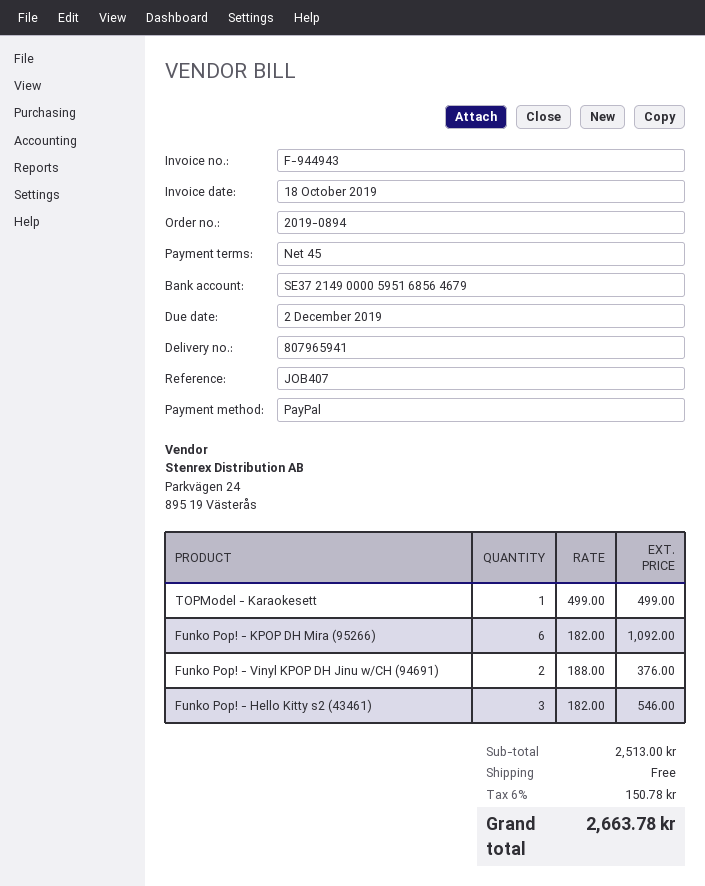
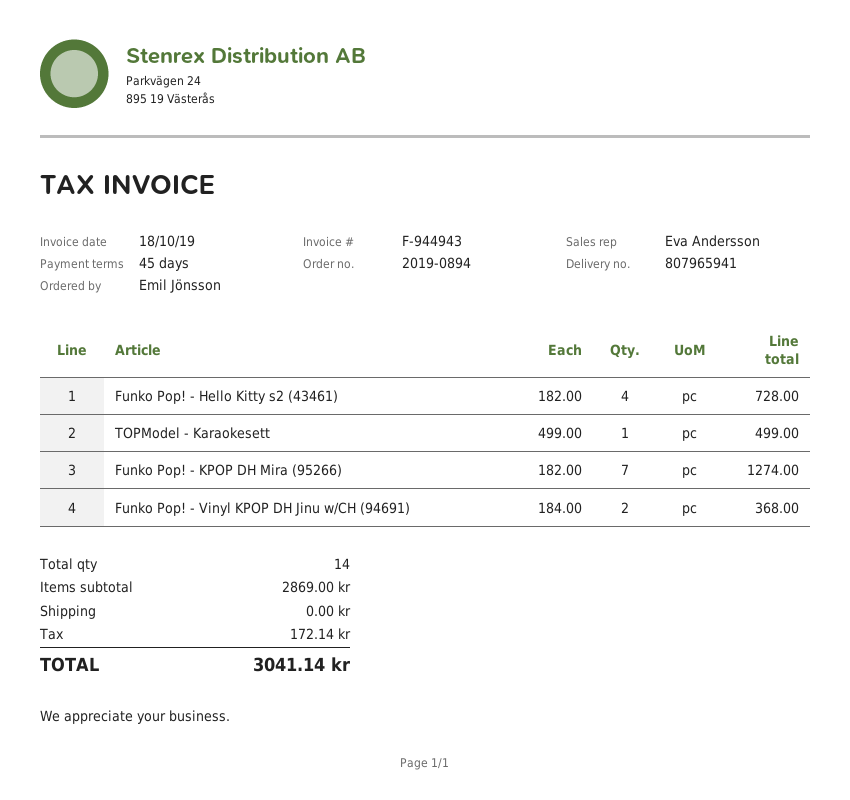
Funko Pop! - KPOP DH Mira (95266): 6 x 182.00 = 1092.00 -> 7 x 182.00 = 1274.00
Funko Pop! - Vinyl KPOP DH Jinu w/CH (94691): 2 x 188.00 = 376.00 -> 2 x 184.00 = 368.00
Funko Pop! - Hello Kitty s2 (43461): 3 x 182.00 = 546.00 -> 4 x 182.00 = 728.00
subtotal: 2513.00 -> 2869.00
tax: 150.78 -> 172.14
total: 2663.78 -> 3041.14

